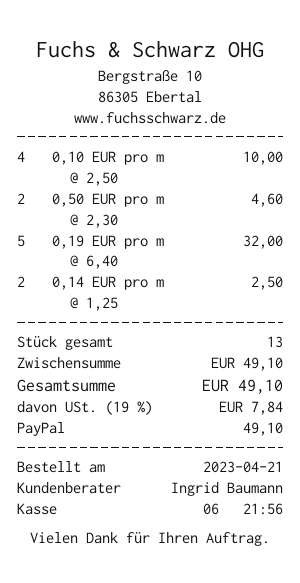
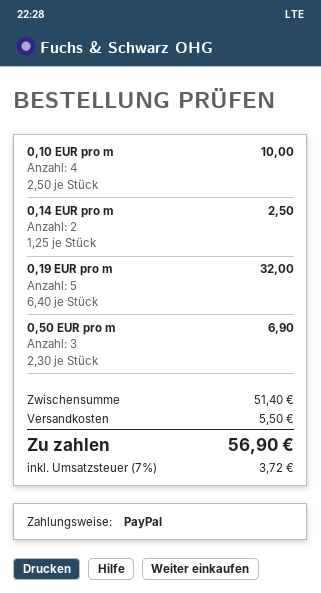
0,50 EUR pro m: 2 x 2.30 = 4.60 -> 3 x 2.30 = 6.90
subtotal: 49.10 -> 51.40
shipping: none -> 5.50
tax: 19% = 7.84 -> 7% = 3.72
total: 49.10 -> 56.90

